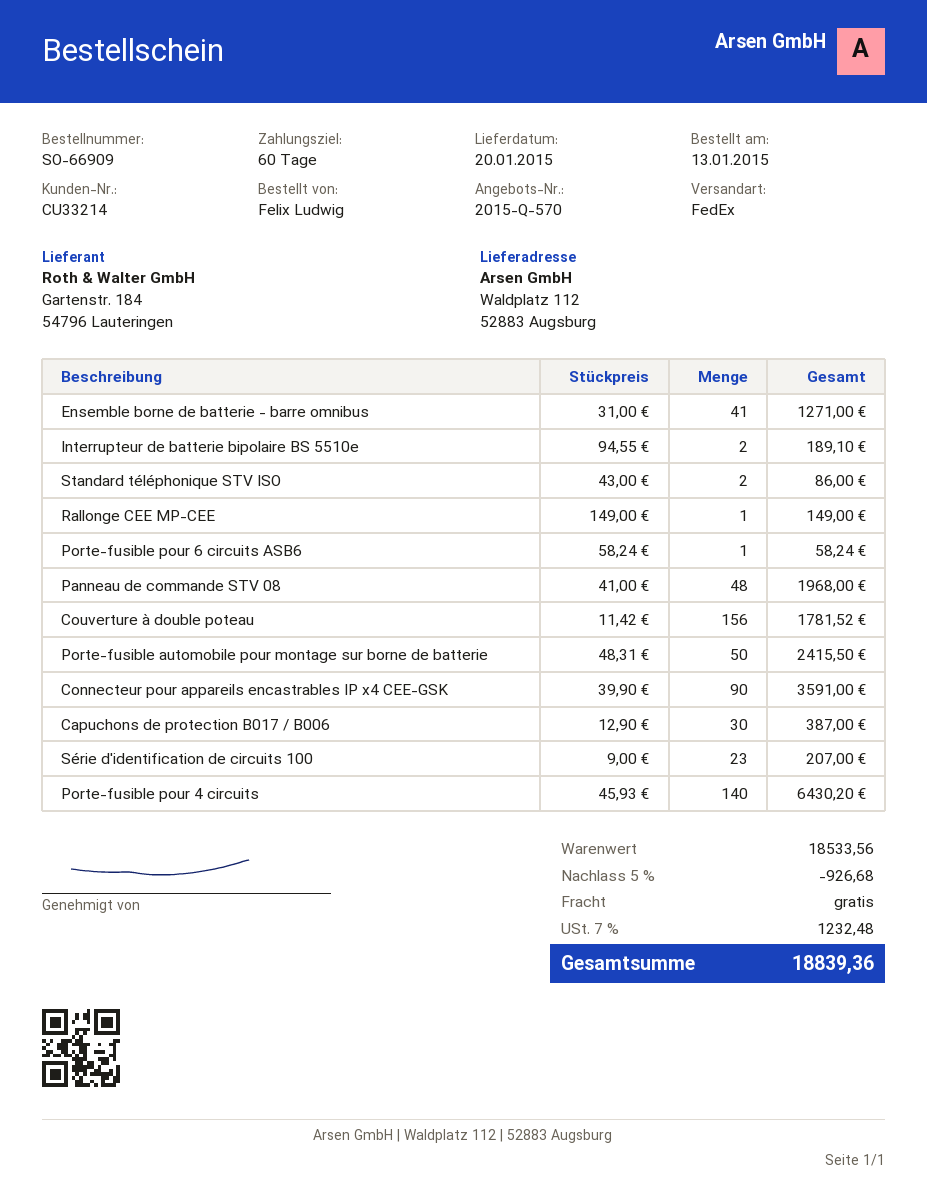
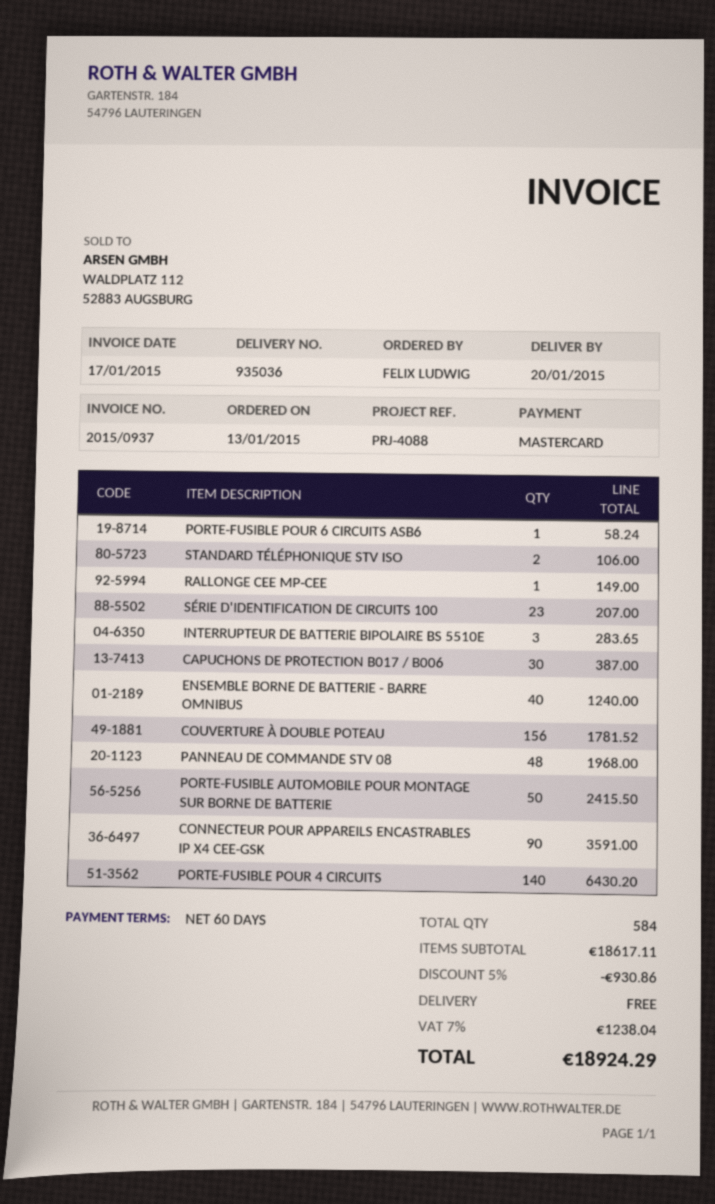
Ensemble borne de batterie - barre omnibus: 41 for 1271.00 -> 40 for 1240.00
Interrupteur de batterie bipolaire BS 5510e: 2 for 189.10 -> 3 for 283.65
Standard téléphonique STV ISO: 2 for 86.00 -> 2 for 106.00
subtotal: 18533.56 -> 18617.11
discount: 5% = 926.68 -> 5% = 930.86
tax: 7% = 1232.48 -> 7% = 1238.04
total: 18839.36 -> 18924.29

